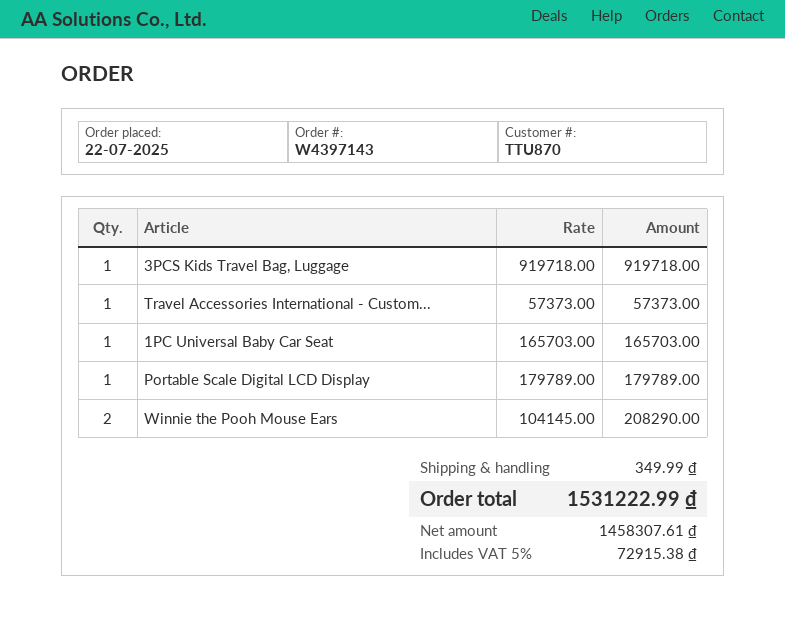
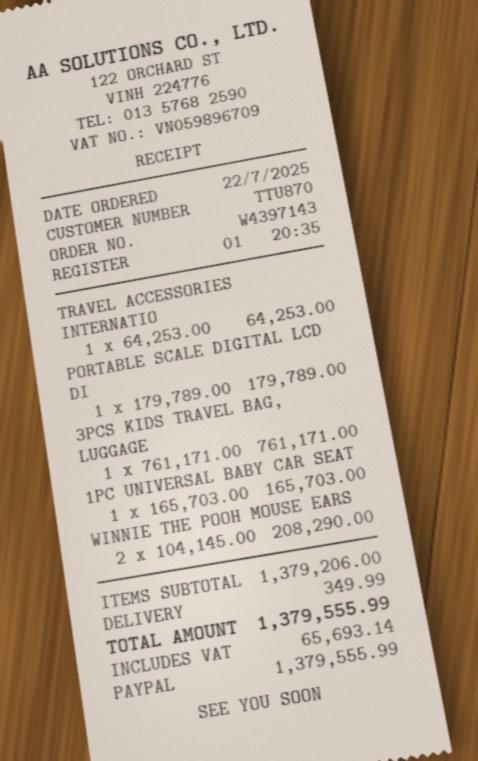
3PCS Kids Travel Bag, Luggage: 1 x 919718.00 = 919718.00 -> 1 x 761171.00 = 761171.00
Travel Accessories International - Custom...: 1 x 57373.00 = 57373.00 -> 1 x 64253.00 = 64253.00
tax: 72915.38 -> 65693.14
total: 1531222.99 -> 1379555.99

